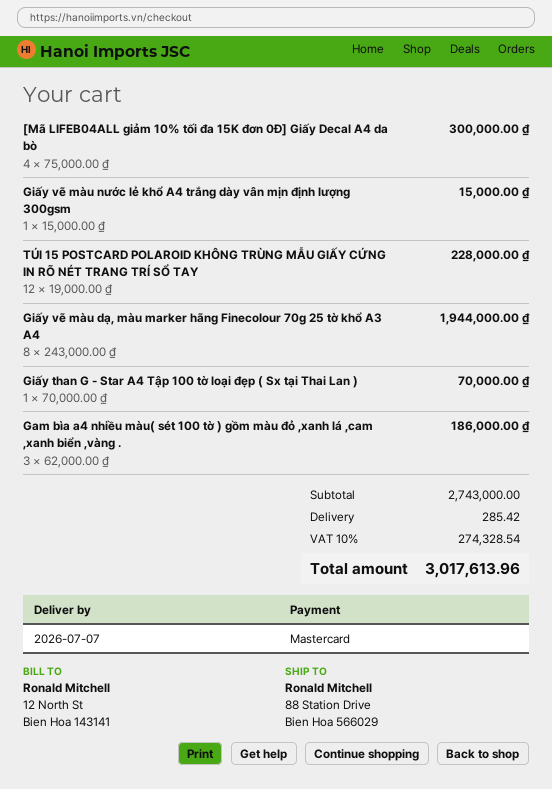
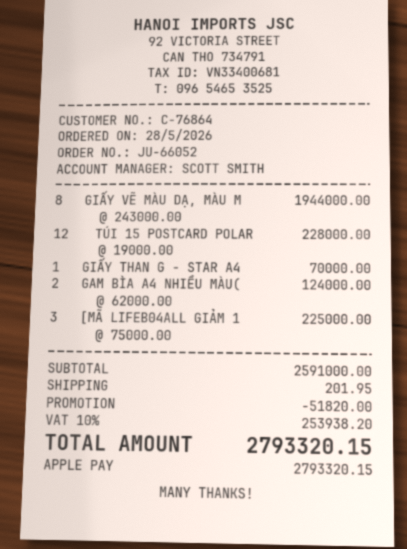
payment method: Mastercard -> Apple Pay
[Mã LIFEB04ALL giảm 10% tối đa 15K đơn 0Đ] Giấy Decal A4 da bò: 4 x 75000.00 = 300000.00 -> 3 x 75000.00 = 225000.00
Giấy vẽ màu nước lẻ khổ A4 trắng dày vân mịn định lượng 300gsm: 1 x 15000.00 = 15000.00 -> none
Gam bìa a4 nhiều màu( sét 100 tờ ) gồm màu đỏ ,xanh lá ,cam ,xanh biển ,vàng .: 3 x 62000.00 = 186000.00 -> 2 x 62000.00 = 124000.00
subtotal: 2743000.00 -> 2591000.00
discount: none -> 51820.00
shipping: 285.42 -> 201.95
tax: 10% = 274328.54 -> 10% = 253938.20
total: 3017613.96 -> 2793320.15

